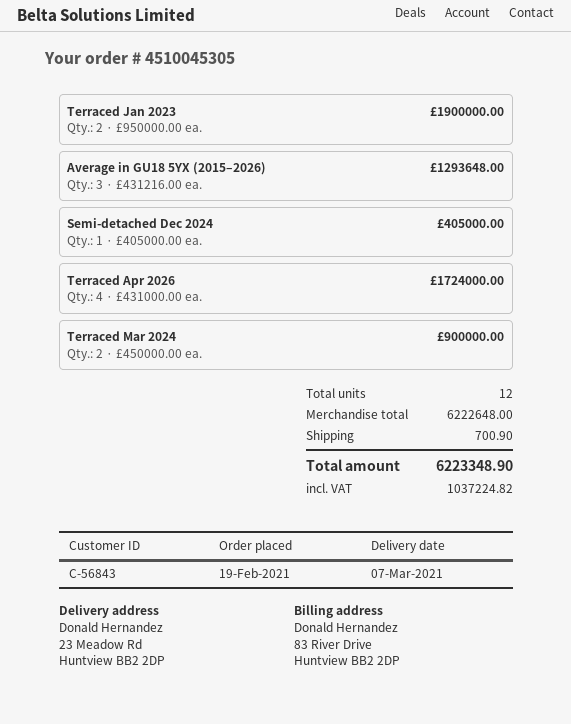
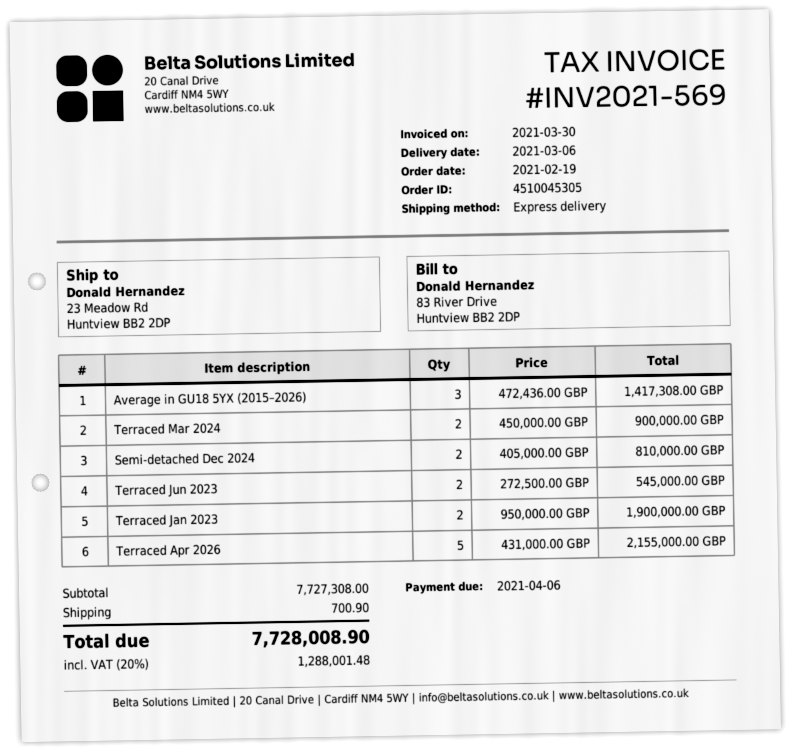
delivery date: 2021-03-07 -> 2021-03-06
Average in GU18 5YX (2015–2026): 3 x 431216.00 = 1293648.00 -> 3 x 472436.00 = 1417308.00
Semi-detached Dec 2024: 1 x 405000.00 = 405000.00 -> 2 x 405000.00 = 810000.00
Terraced Apr 2026: 4 x 431000.00 = 1724000.00 -> 5 x 431000.00 = 2155000.00
Terraced Jun 2023: none -> 2 x 272500.00 = 545000.00
subtotal: 6222648.00 -> 7727308.00
tax: 1037224.82 -> 1288001.48
total: 6223348.90 -> 7728008.90

